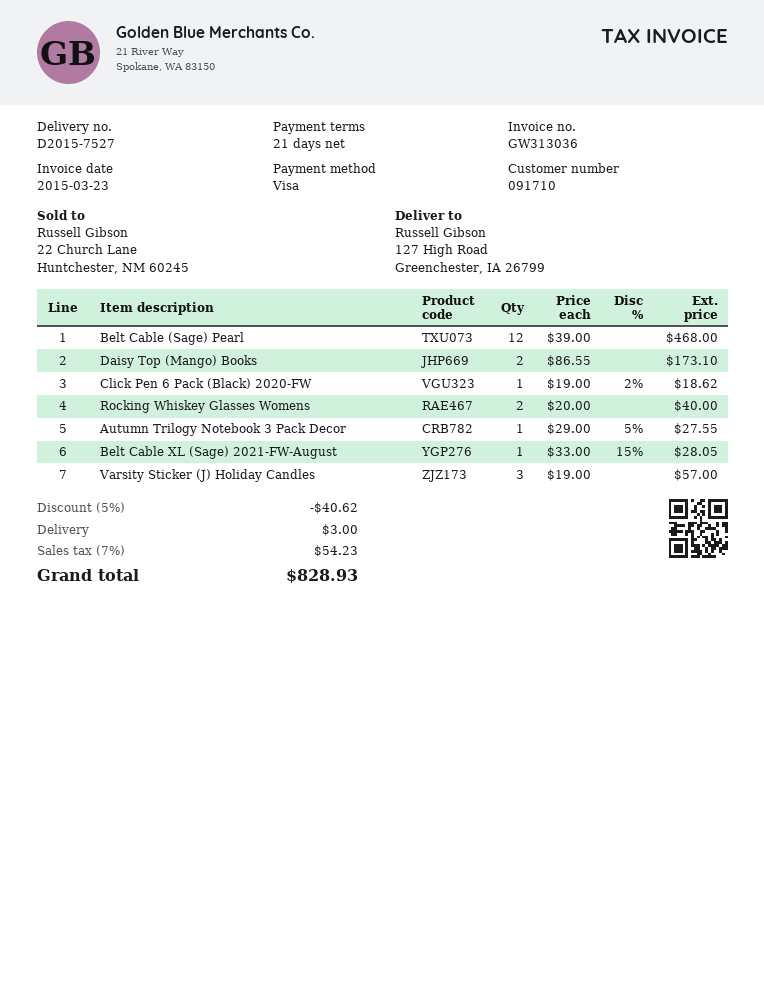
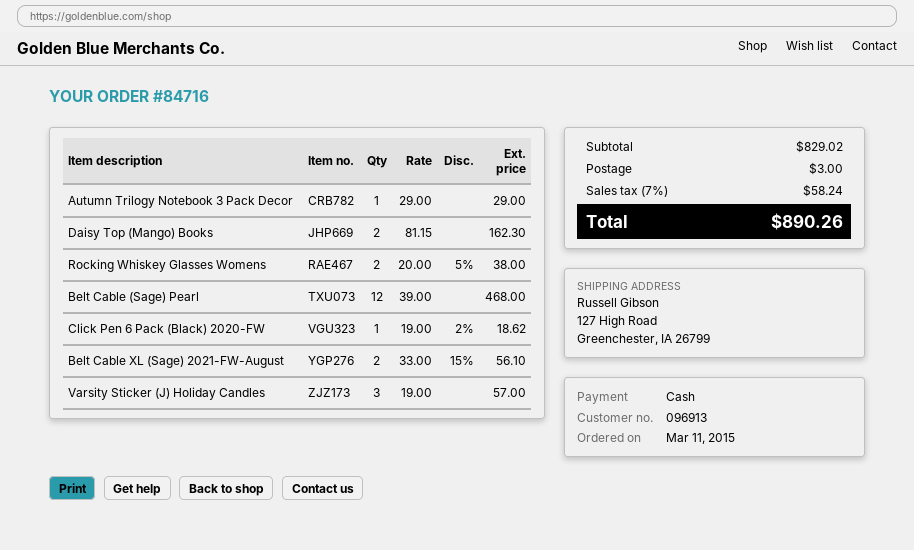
customer number: 091710 -> 096913
payment method: Visa -> cash
Daisy Top (Mango) Books: 2 x 86.55 = 173.10 -> 2 x 81.15 = 162.30
Rocking Whiskey Glasses Womens: 2 x 20.00 = 40.00 -> 2 x 20.00 - 5% = 38.00
Autumn Trilogy Notebook 3 Pack Decor: 1 x 29.00 - 5% = 27.55 -> 1 x 29.00 = 29.00
Belt Cable XL (Sage) 2021-FW-August: 1 x 33.00 - 15% = 28.05 -> 2 x 33.00 - 15% = 56.10
discount: 5% = 40.62 -> none
tax: 7% = 54.23 -> 7% = 58.24
total: 828.93 -> 890.26

